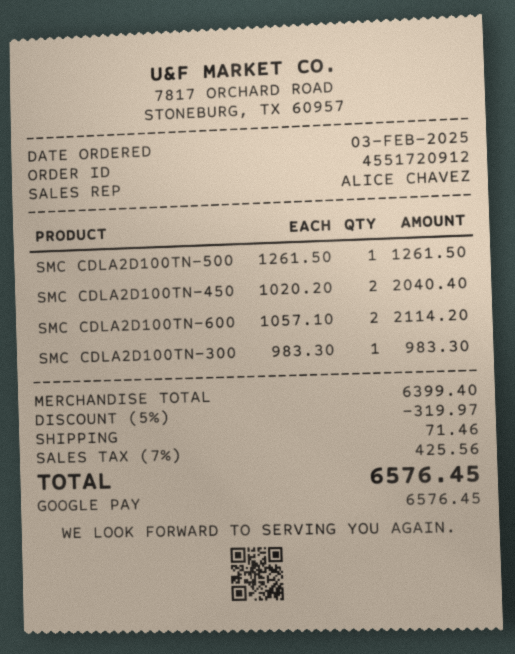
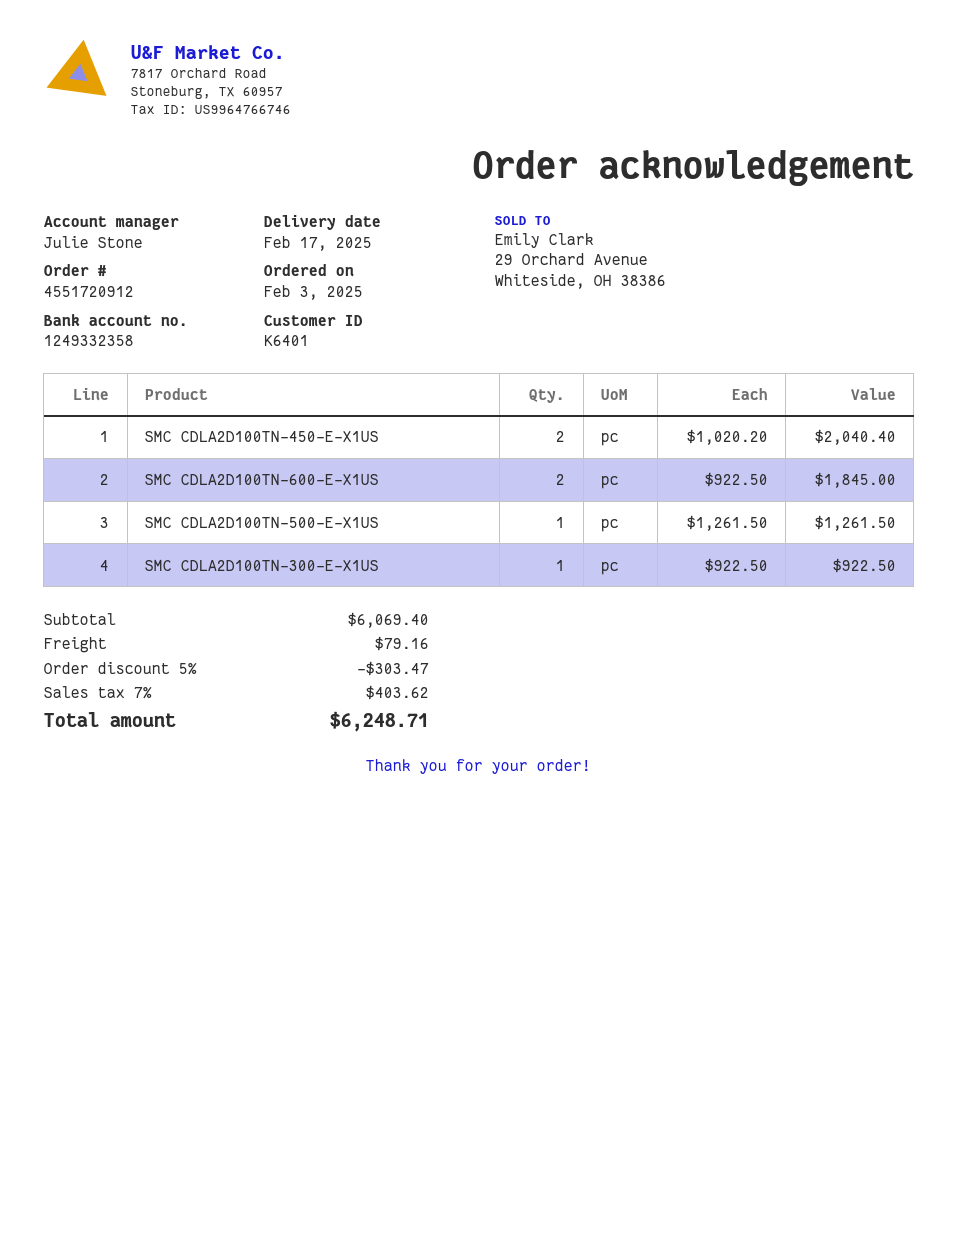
sales rep: ALICE CHAVEZ -> Julie Stone
SMC CDLA2D100TN-600: 2 x 1057.10 = 2114.20 -> 2 x 922.50 = 1845.00
SMC CDLA2D100TN-300: 1 x 983.30 = 983.30 -> 1 x 922.50 = 922.50
subtotal: 6399.40 -> 6069.40
discount: 5% = 319.97 -> 5% = 303.47
shipping: 71.46 -> 79.16
tax: 7% = 425.56 -> 7% = 403.62
total: 6576.45 -> 6248.71

